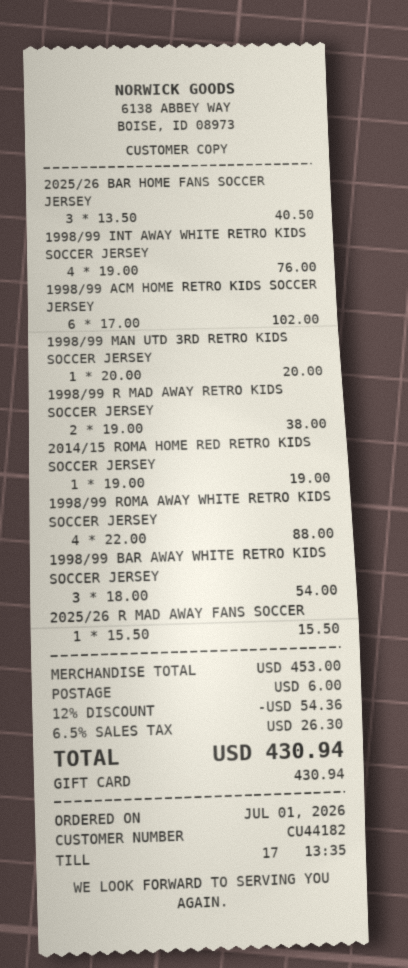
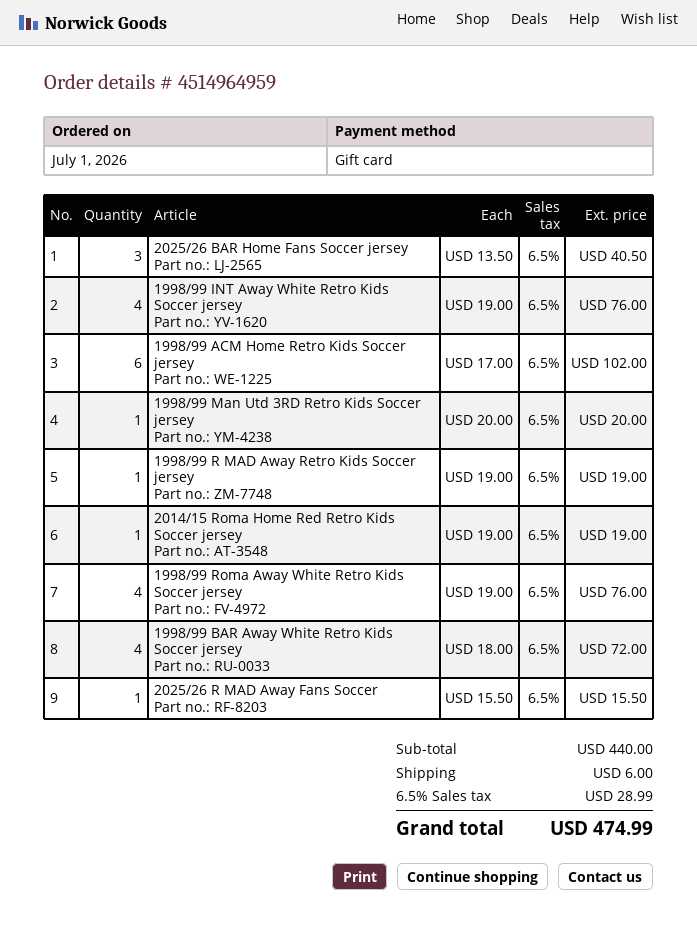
1998/99 R MAD AWAY RETRO KIDS SOCCER JERSEY: 2 x 19.00 = 38.00 -> 1 x 19.00 = 19.00
1998/99 ROMA AWAY WHITE RETRO KIDS SOCCER JERSEY: 4 x 22.00 = 88.00 -> 4 x 19.00 = 76.00
1998/99 BAR AWAY WHITE RETRO KIDS SOCCER JERSEY: 3 x 18.00 = 54.00 -> 4 x 18.00 = 72.00
subtotal: 453.00 -> 440.00
discount: 12% = 54.36 -> none
tax: 6.5% = 26.30 -> 6.5% = 28.99
total: 430.94 -> 474.99

